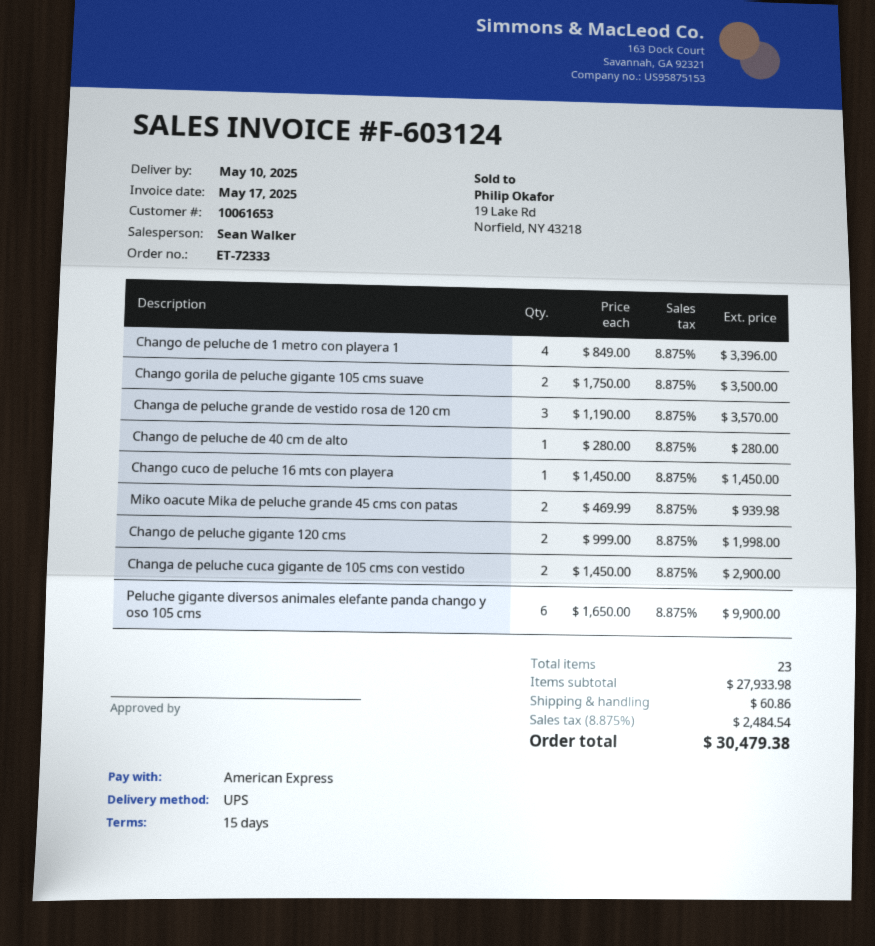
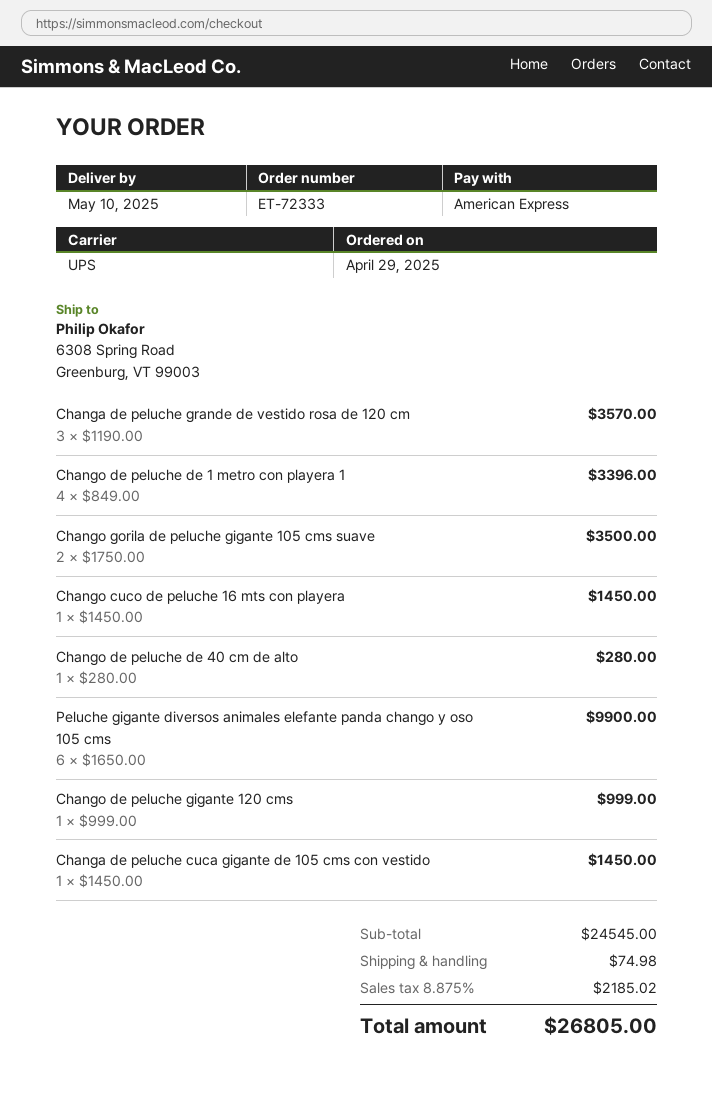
Miko oacute Mika de peluche grande 45 cms con patas: 2 x 469.99 = 939.98 -> none
Chango de peluche gigante 120 cms: 2 x 999.00 = 1998.00 -> 1 x 999.00 = 999.00
Changa de peluche cuca gigante de 105 cms con vestido: 2 x 1450.00 = 2900.00 -> 1 x 1450.00 = 1450.00
subtotal: 27933.98 -> 24545.00
shipping: 60.86 -> 74.98
tax: 8.875% = 2484.54 -> 8.875% = 2185.02
total: 30479.38 -> 26805.00

